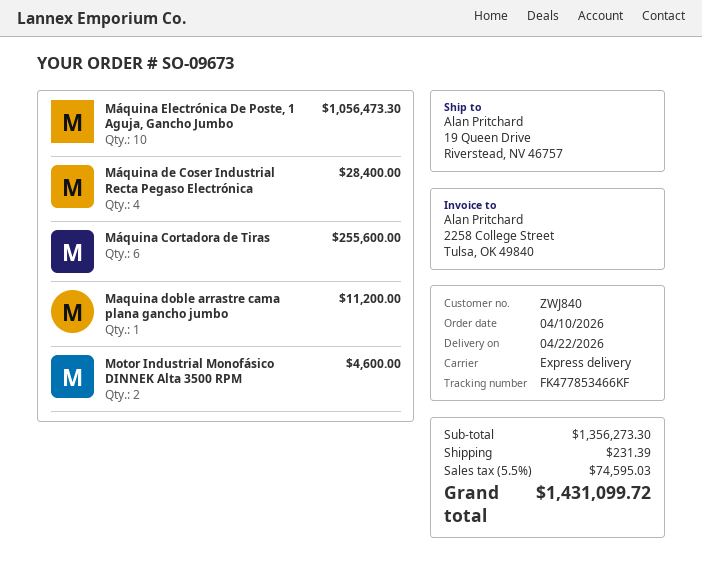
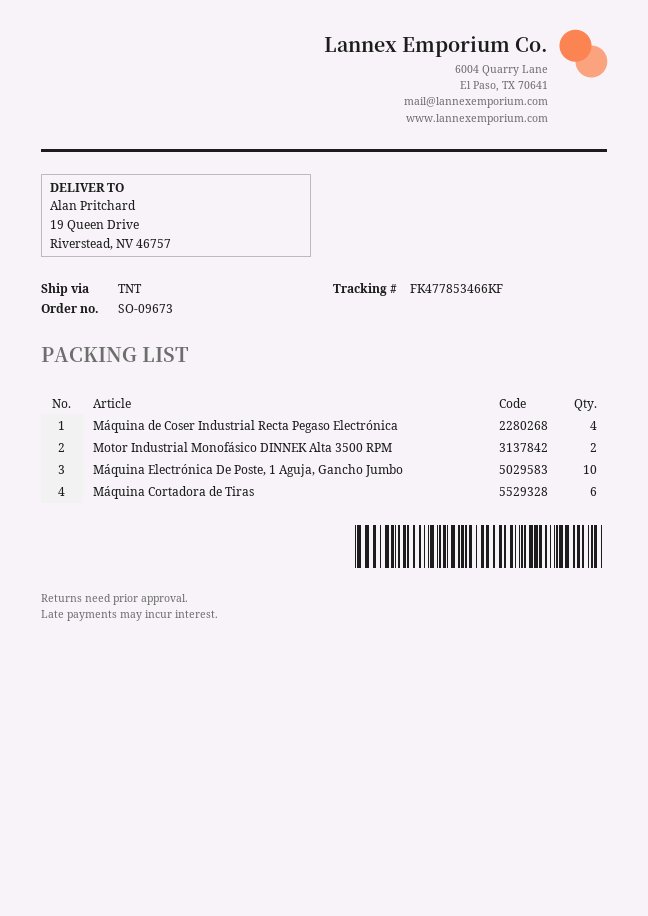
shipping method: express -> TNT
Maquina doble arrastre cama plana gancho jumbo: 1 -> none

